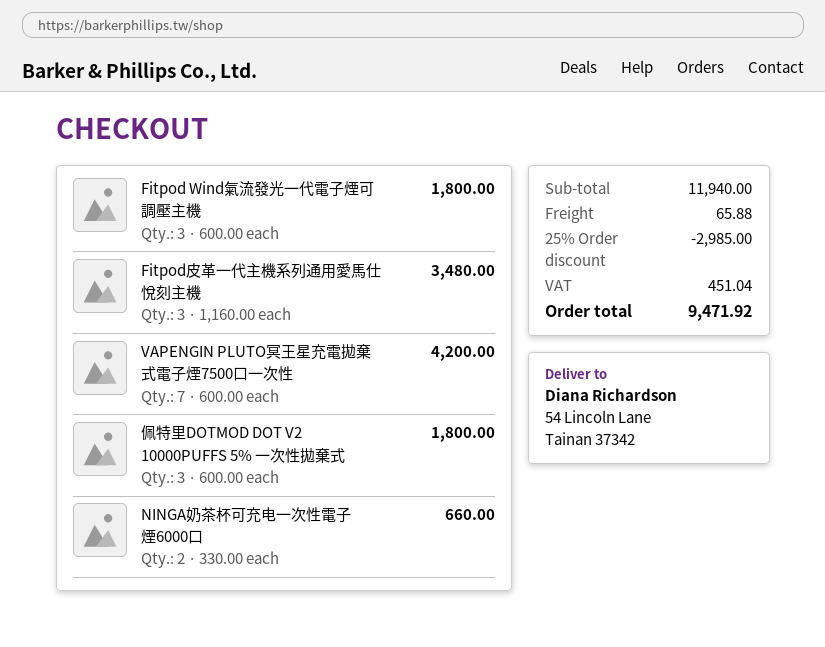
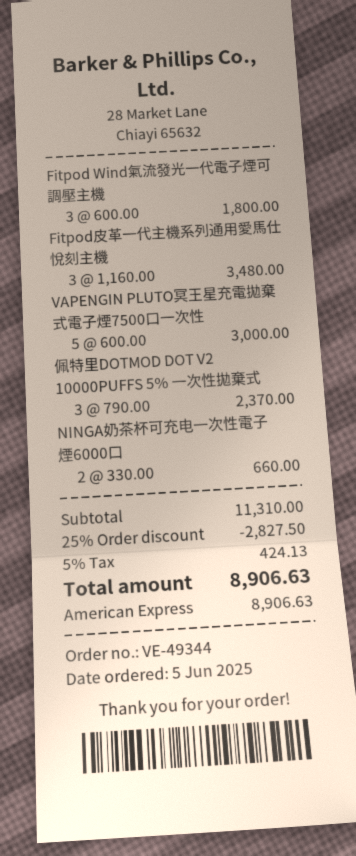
VAPENGIN PLUTO冥王星充電拋棄式電子煙7500口一次性: 7 x 600.00 = 4200.00 -> 5 x 600.00 = 3000.00
佩特里DOTMOD DOT V2 10000PUFFS 5% 一次性拋棄式: 3 x 600.00 = 1800.00 -> 3 x 790.00 = 2370.00
subtotal: 11940.00 -> 11310.00
discount: 25% = 2985.00 -> 25% = 2827.50
shipping: 65.88 -> none
tax: 451.04 -> 424.13
total: 9471.92 -> 8906.63

